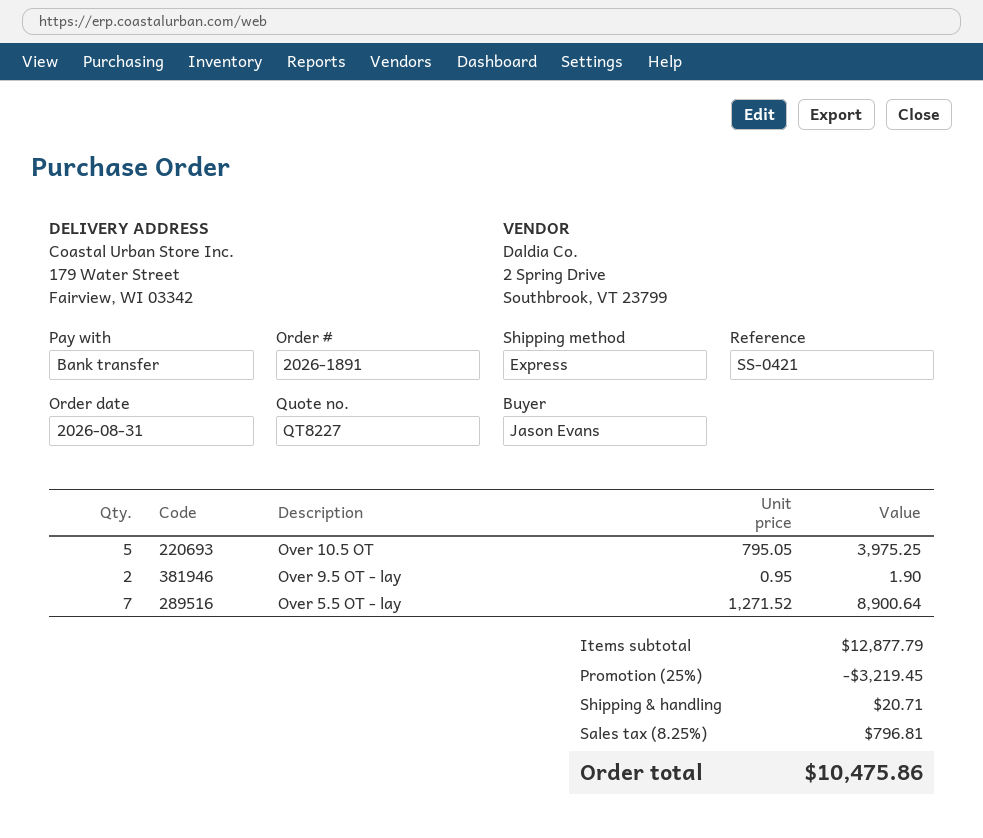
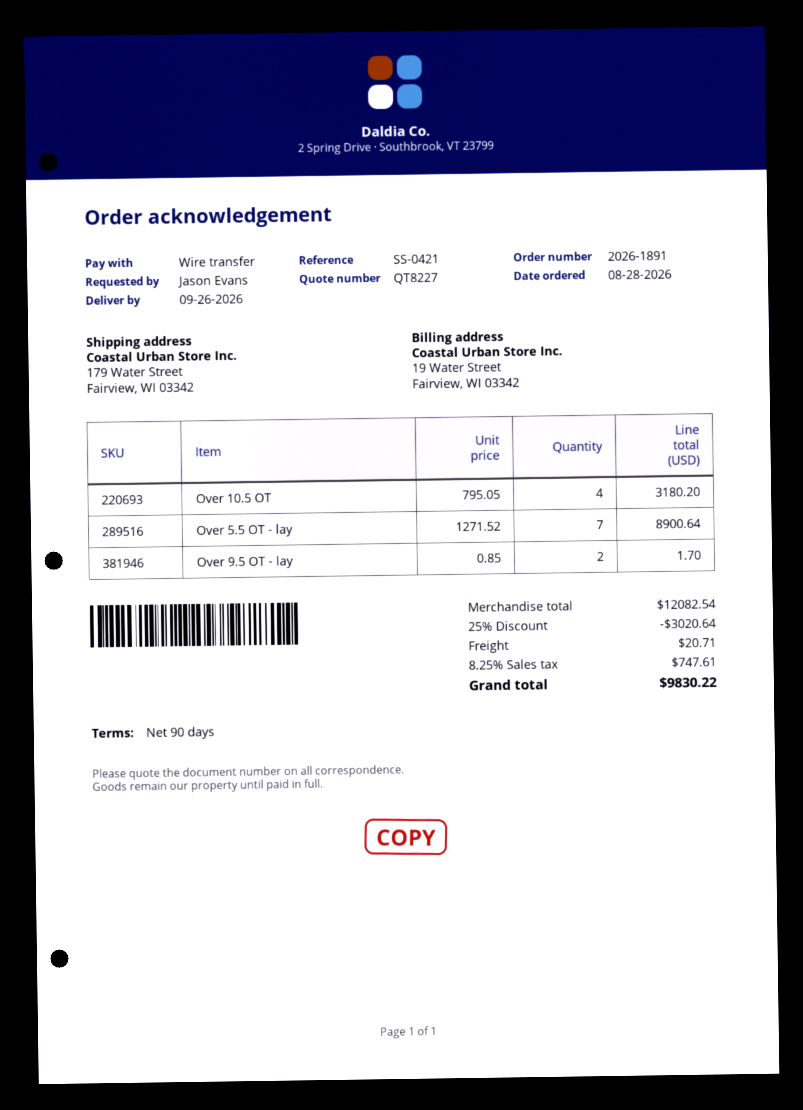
order date: 2026-08-31 -> 2026-08-28
Over 10.5 OT: 5 x 795.05 = 3975.25 -> 4 x 795.05 = 3180.20
Over 9.5 OT - lay: 2 x 0.95 = 1.90 -> 2 x 0.85 = 1.70
subtotal: 12877.79 -> 12082.54
discount: 25% = 3219.45 -> 25% = 3020.64
tax: 8.25% = 796.81 -> 8.25% = 747.61
total: 10475.86 -> 9830.22

